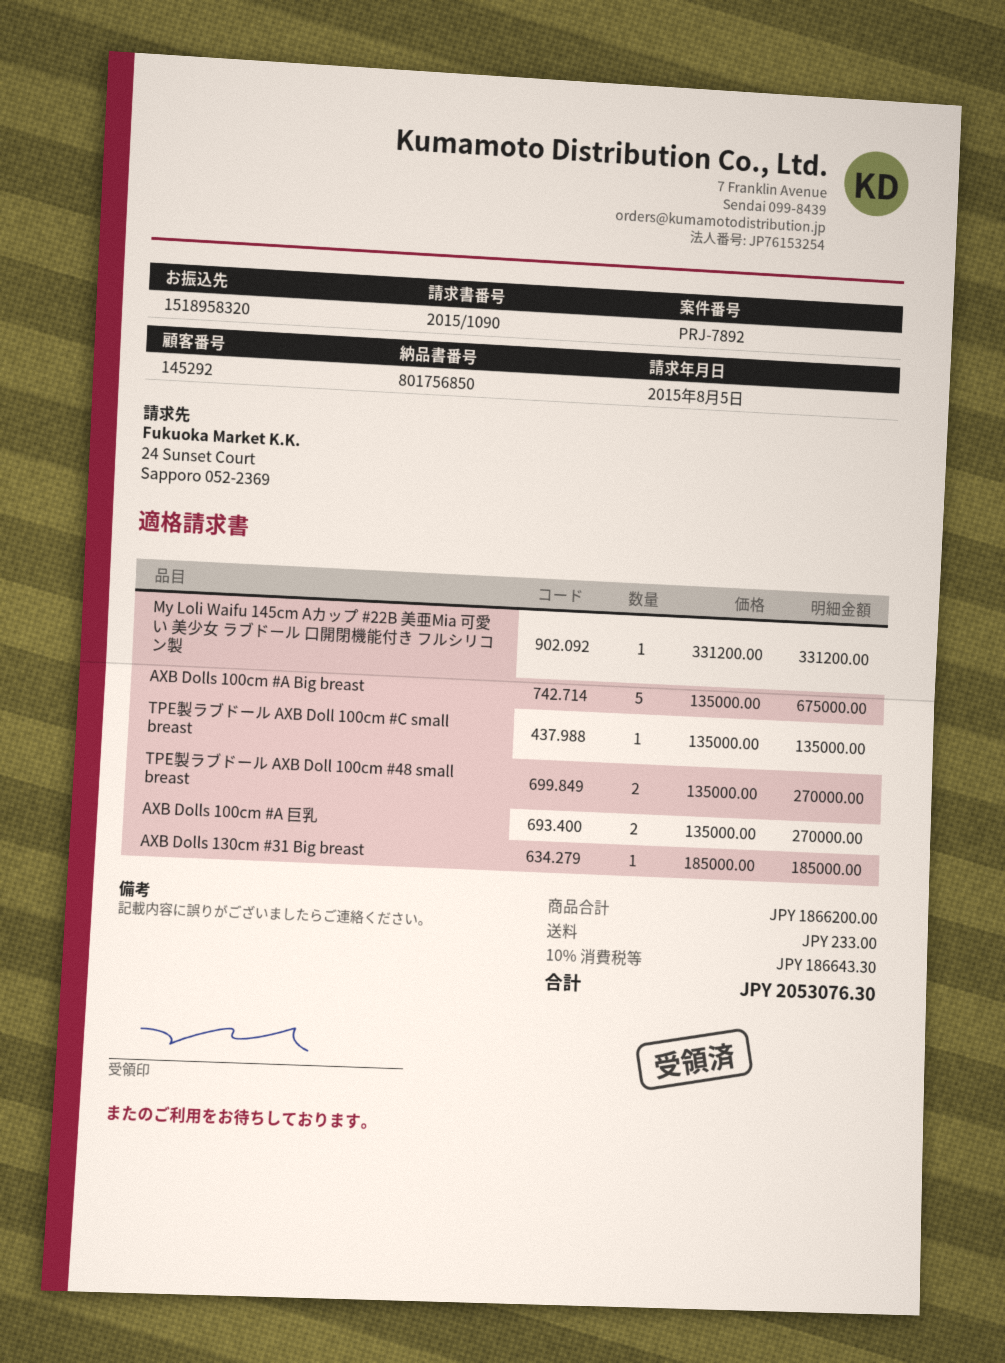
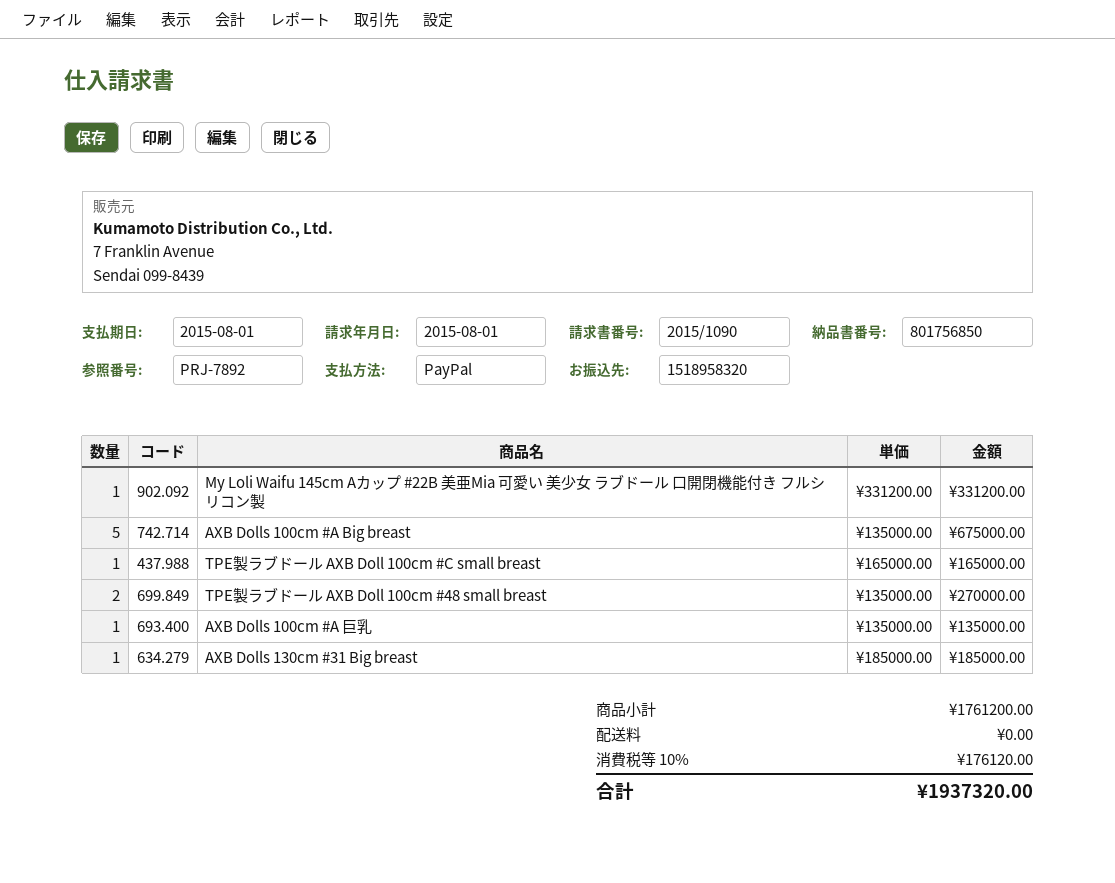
invoice date: 2015-08-05 -> 2015-08-01
TPE製ラブドール AXB Doll 100cm #C small breast: 1 x 135000.00 = 135000.00 -> 1 x 165000.00 = 165000.00
AXB Dolls 100cm #A 巨乳: 2 x 135000.00 = 270000.00 -> 1 x 135000.00 = 135000.00
subtotal: 1866200.00 -> 1761200.00
shipping: 233.00 -> 0.00
tax: 10% = 186643.30 -> 10% = 176120.00
total: 2053076.30 -> 1937320.00

